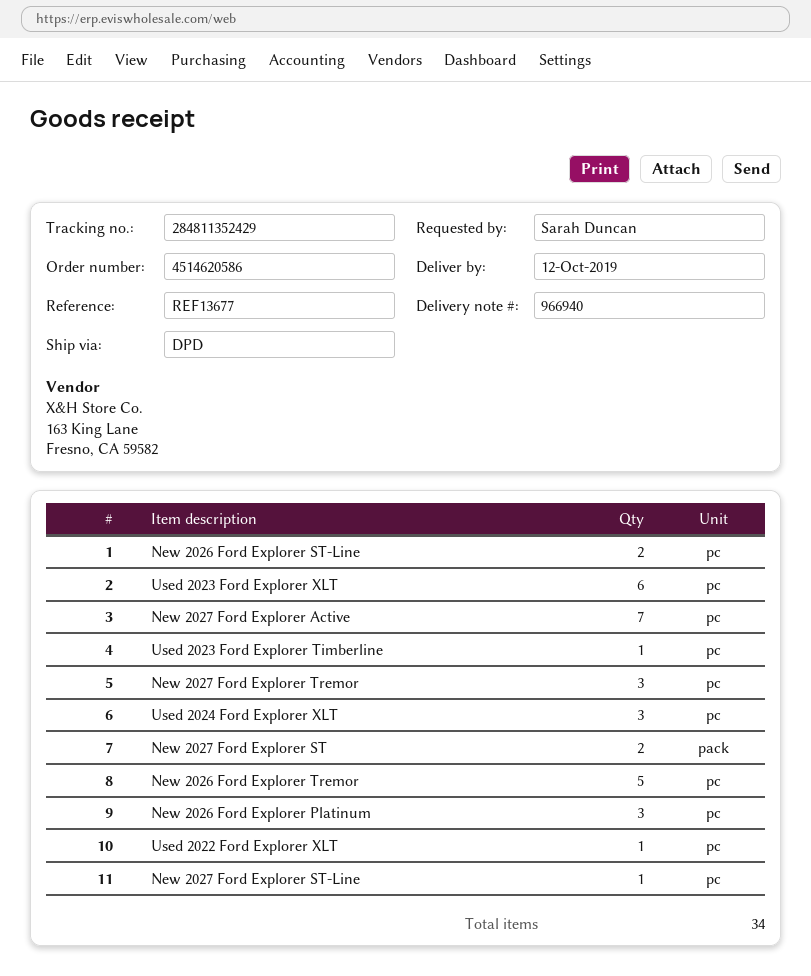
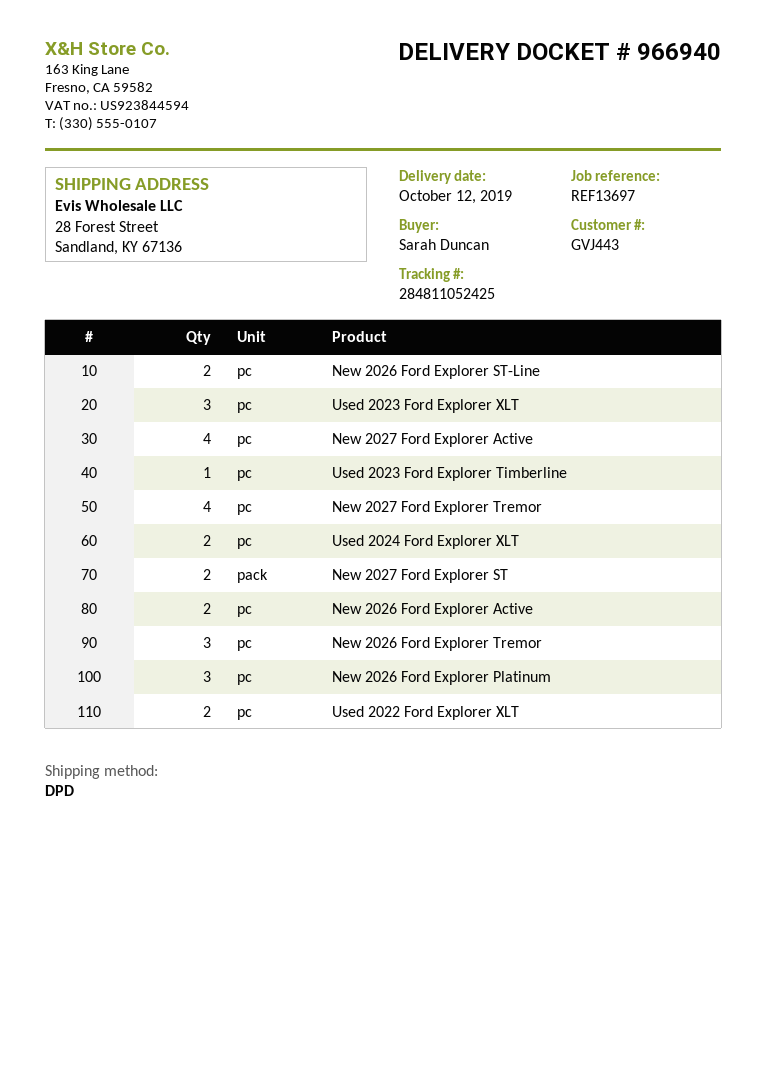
reference: REF13677 -> REF13697
tracking number: 284811352429 -> 284811052425
Used 2023 Ford Explorer XLT: 6 -> 3
New 2027 Ford Explorer Active: 7 -> 4
New 2027 Ford Explorer Tremor: 3 -> 4
Used 2024 Ford Explorer XLT: 3 -> 2
New 2026 Ford Explorer Tremor: 5 -> 3
Used 2022 Ford Explorer XLT: 1 -> 2
New 2027 Ford Explorer ST-Line: 1 -> none
New 2026 Ford Explorer Active: none -> 2

